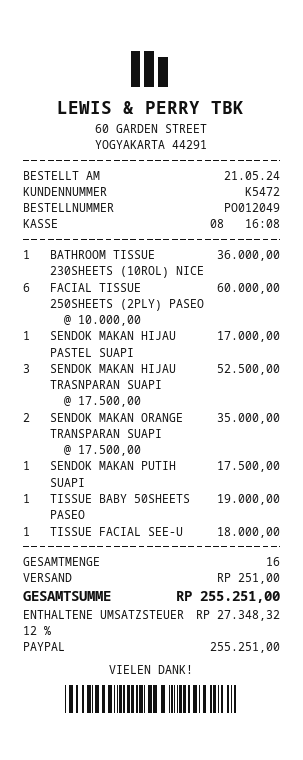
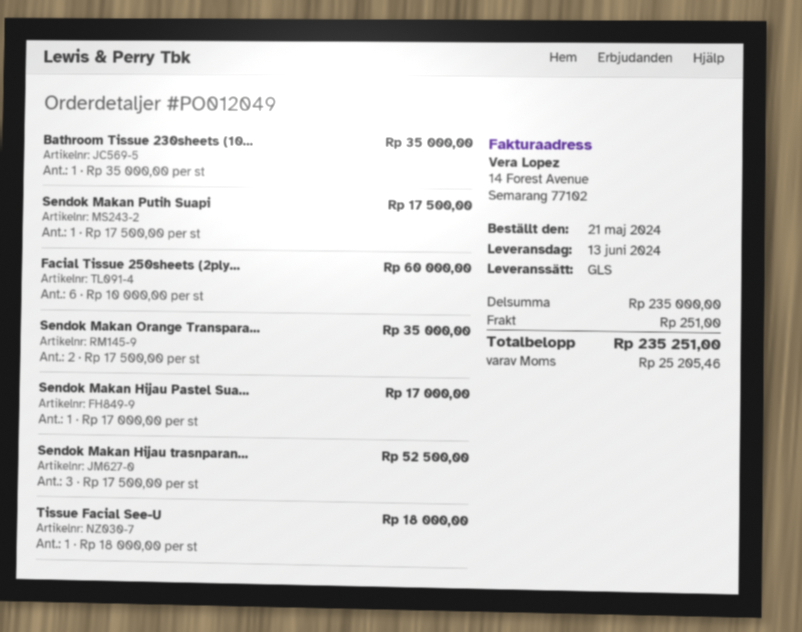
BATHROOM TISSUE 230SHEETS (10ROL) NICE: 1 x 36000.00 = 36000.00 -> 1 x 35000.00 = 35000.00
TISSUE BABY 50SHEETS PASEO: 1 x 19000.00 = 19000.00 -> none
tax: 27348.32 -> 25205.46
total: 255251.00 -> 235251.00

